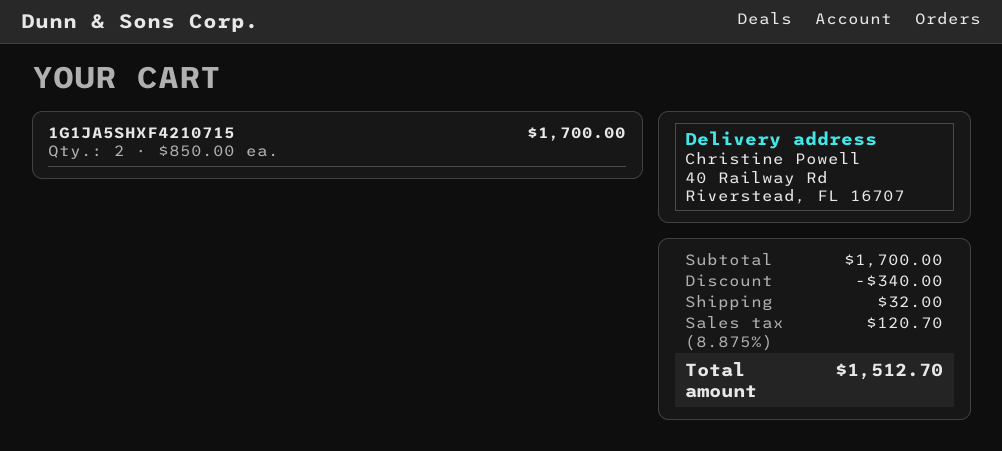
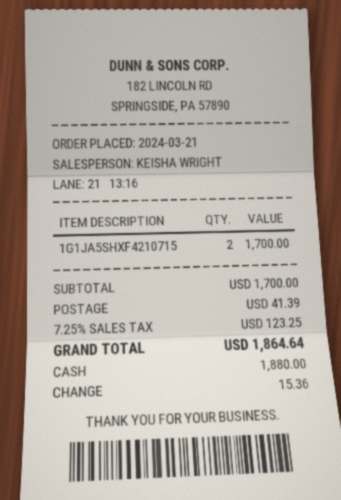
discount: 340.00 -> none
shipping: 32.00 -> 41.39
tax: 8.875% = 120.70 -> 7.25% = 123.25
total: 1512.70 -> 1864.64

